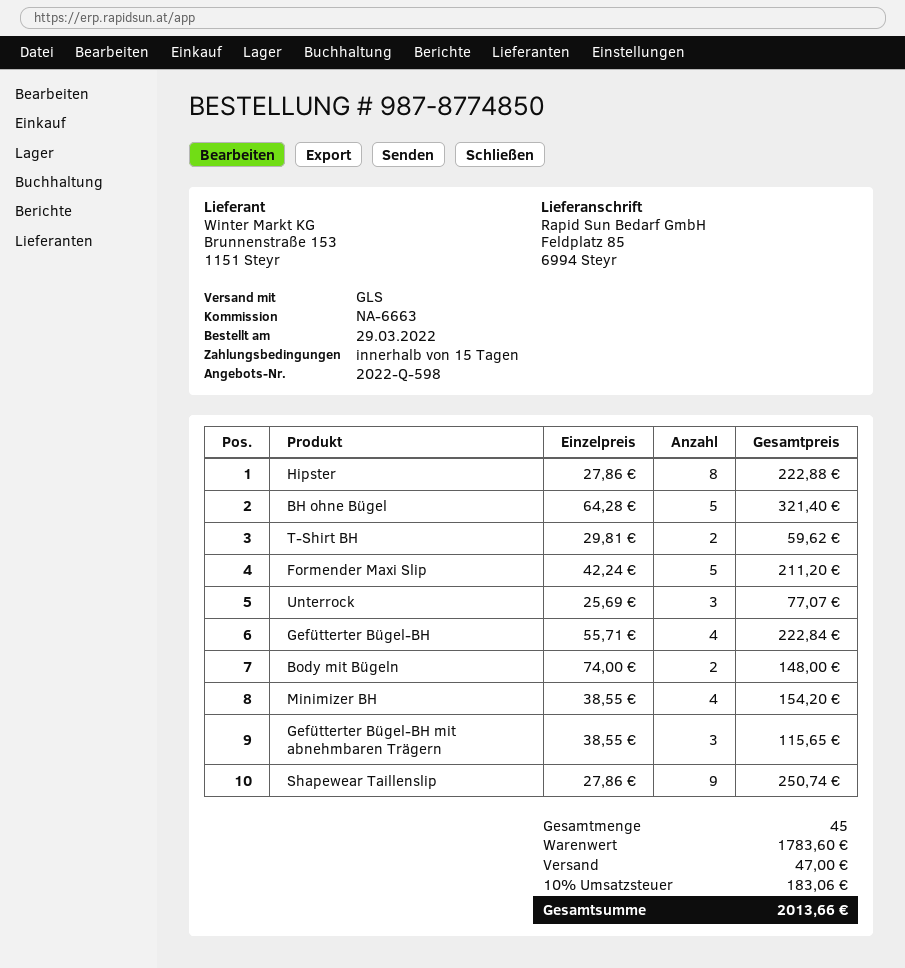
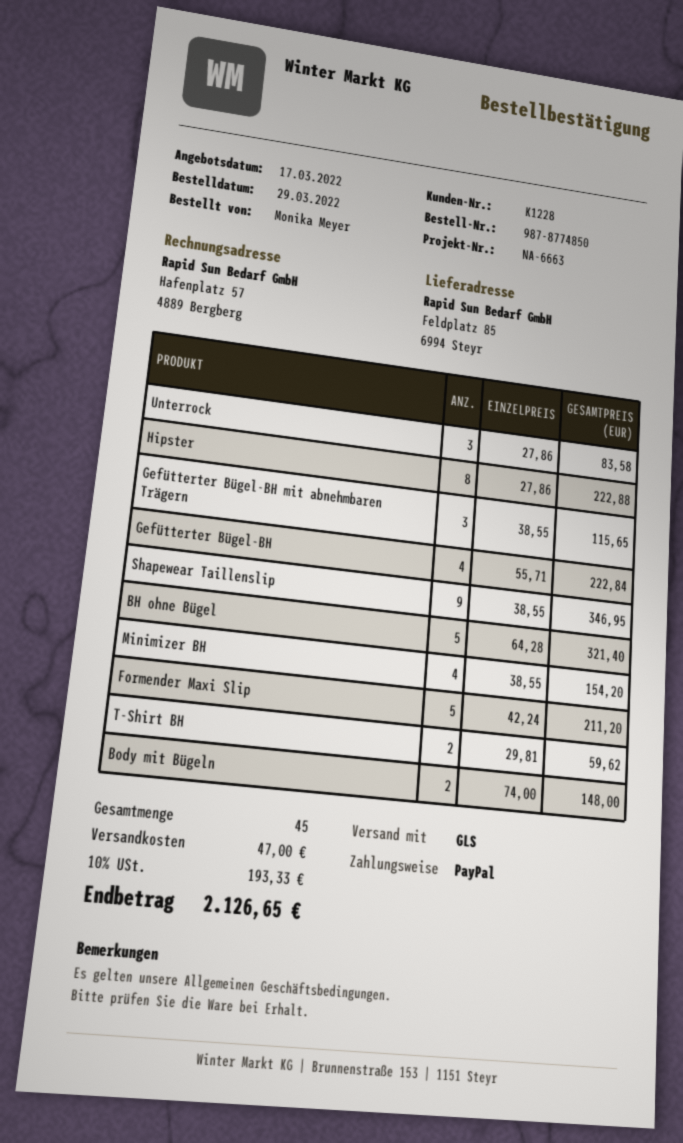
Unterrock: 3 x 25.69 = 77.07 -> 3 x 27.86 = 83.58
Shapewear Taillenslip: 9 x 27.86 = 250.74 -> 9 x 38.55 = 346.95
tax: 10% = 183.06 -> 10% = 193.33
total: 2013.66 -> 2126.65

